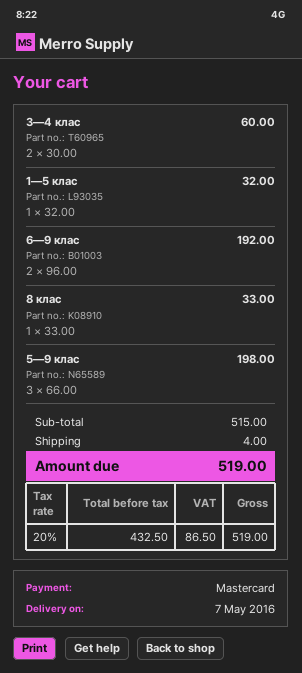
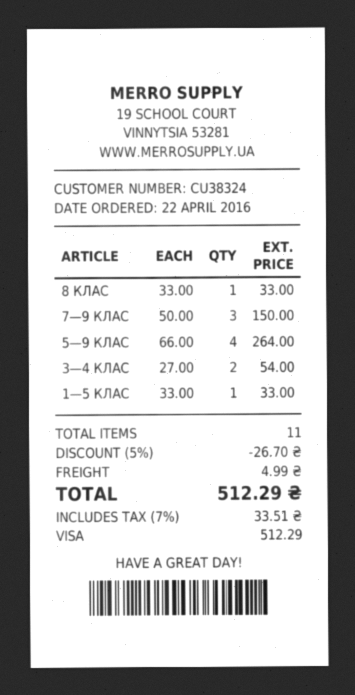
payment method: Mastercard -> Visa
3—4 клас: 2 x 30.00 = 60.00 -> 2 x 27.00 = 54.00
1—5 клас: 1 x 32.00 = 32.00 -> 1 x 33.00 = 33.00
6—9 клас: 2 x 96.00 = 192.00 -> none
5—9 клас: 3 x 66.00 = 198.00 -> 4 x 66.00 = 264.00
7—9 КЛАС: none -> 3 x 50.00 = 150.00
discount: none -> 5% = 26.70
shipping: 4.00 -> 4.99
tax: 20% = 86.50 -> 7% = 33.51
total: 519.00 -> 512.29

